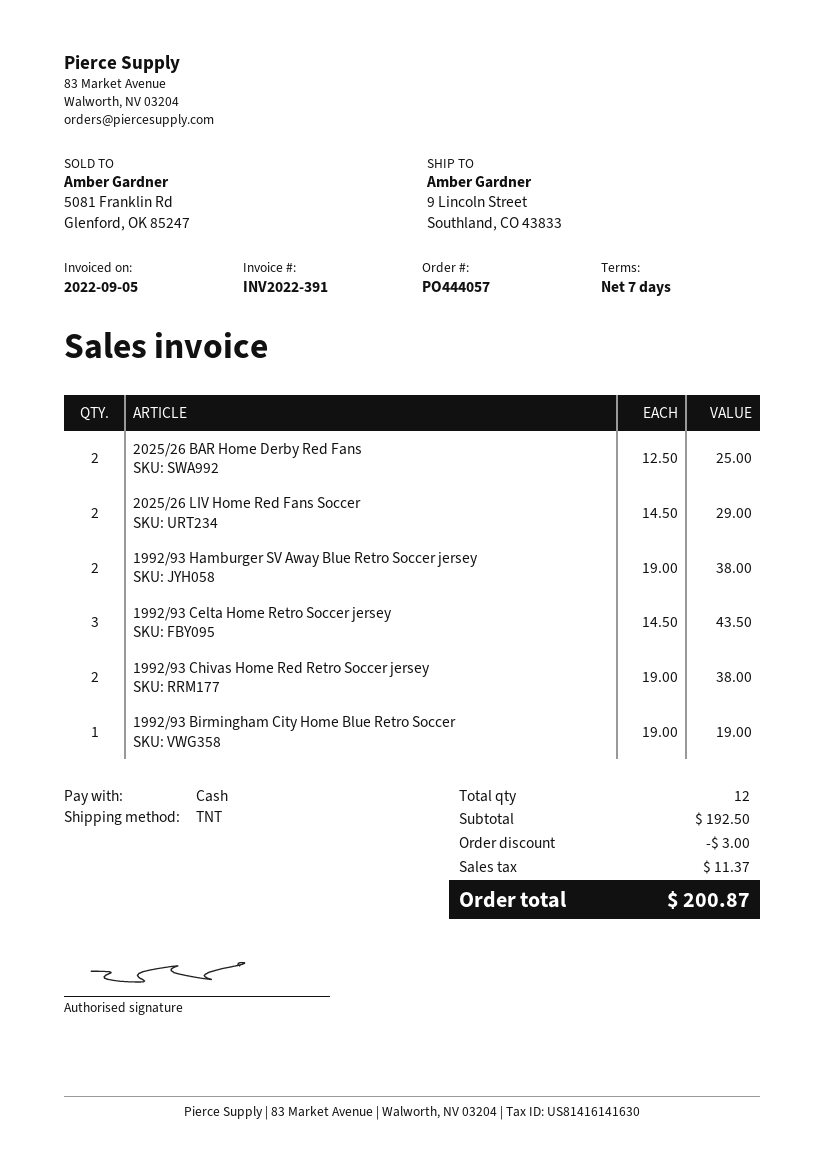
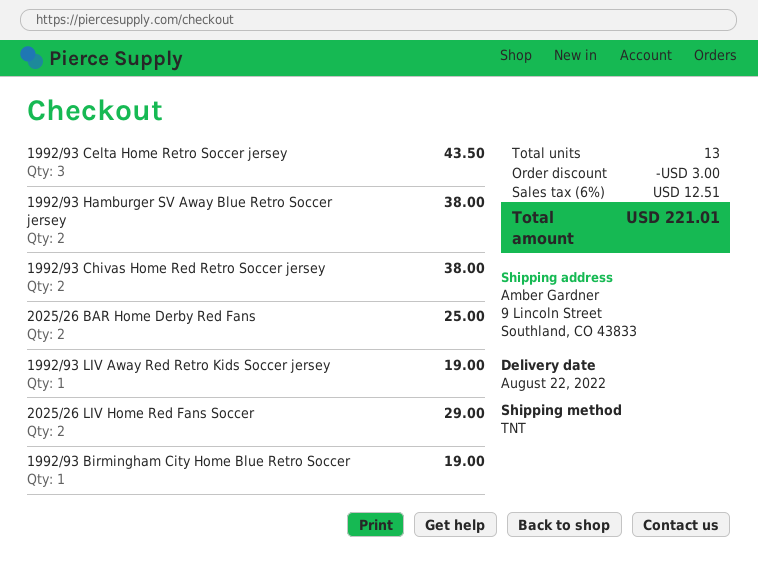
1992/93 LIV Away Red Retro Kids Soccer jersey: none -> 1 for 19.00
total quantity: 12 -> 13
tax: 11.37 -> 12.51
total: 200.87 -> 221.01

